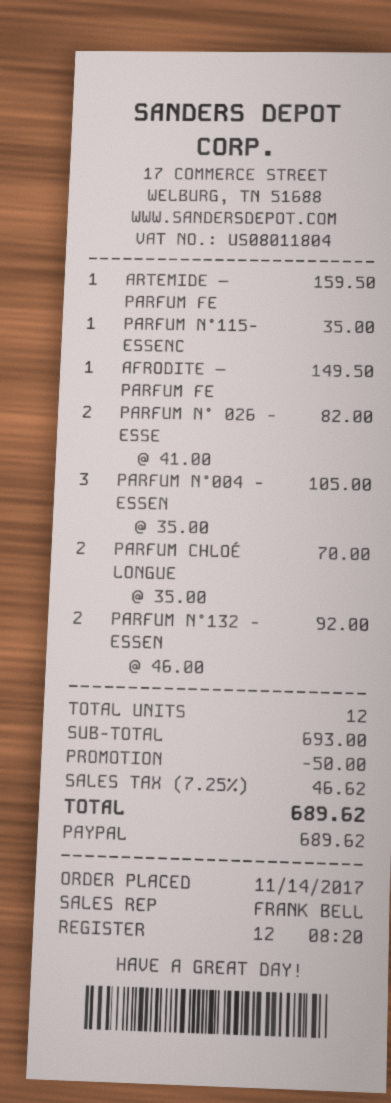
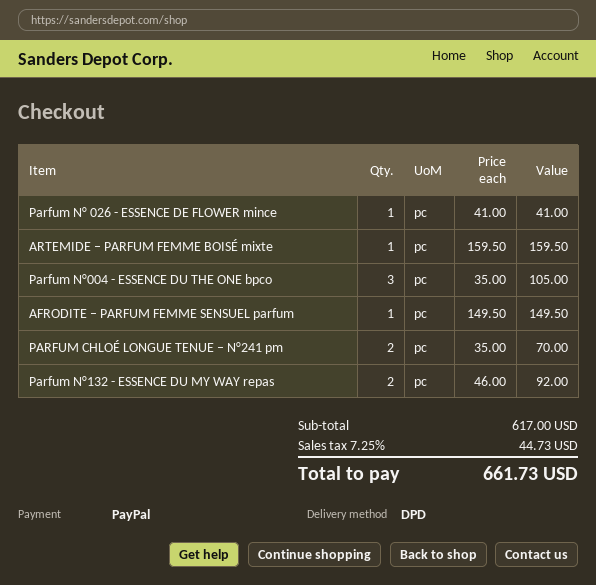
PARFUM N°115- ESSENC: 1 x 35.00 = 35.00 -> none
PARFUM N° 026 - ESSE: 2 x 41.00 = 82.00 -> 1 x 41.00 = 41.00
subtotal: 693.00 -> 617.00
discount: 50.00 -> none
tax: 7.25% = 46.62 -> 7.25% = 44.73
total: 689.62 -> 661.73

